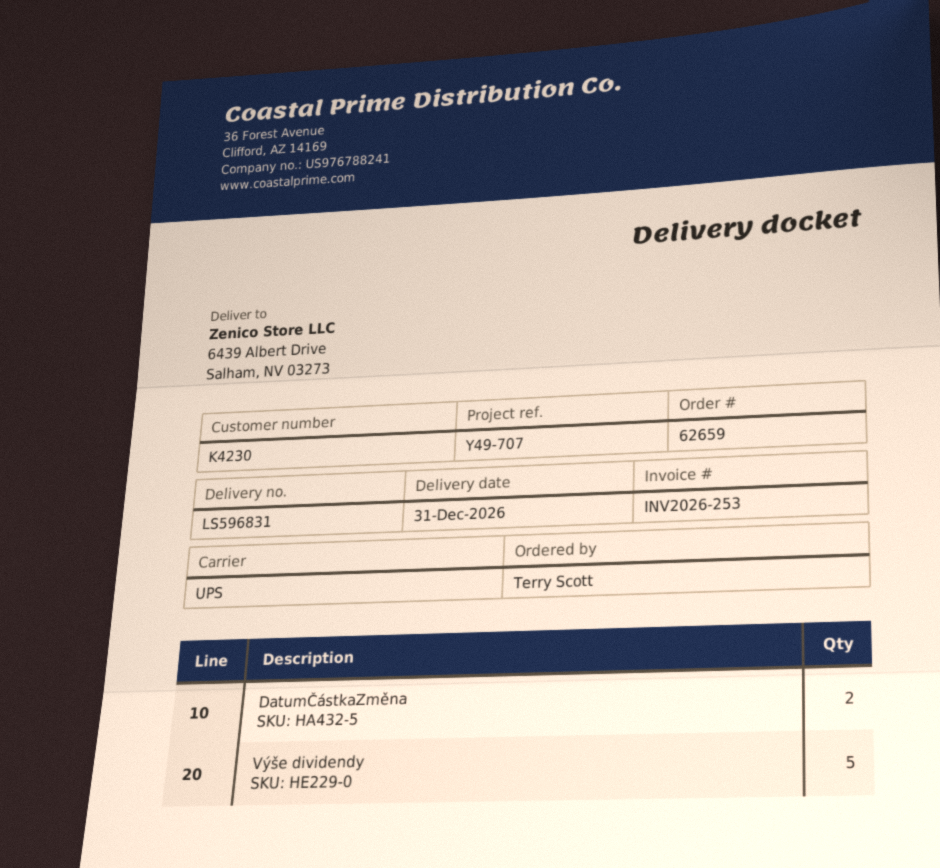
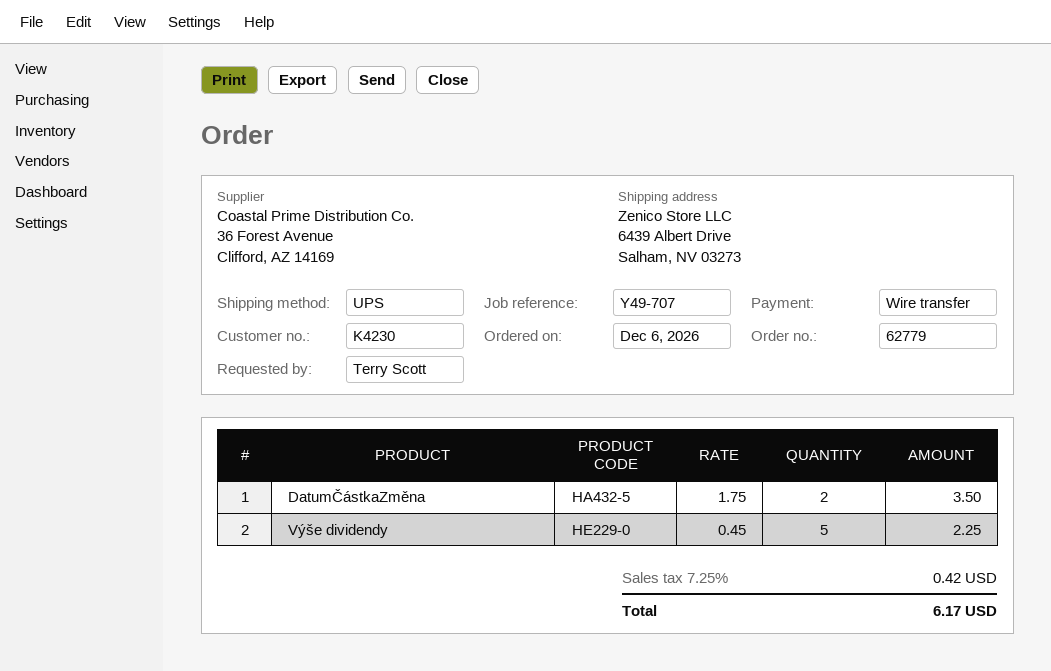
order number: 62659 -> 62779

